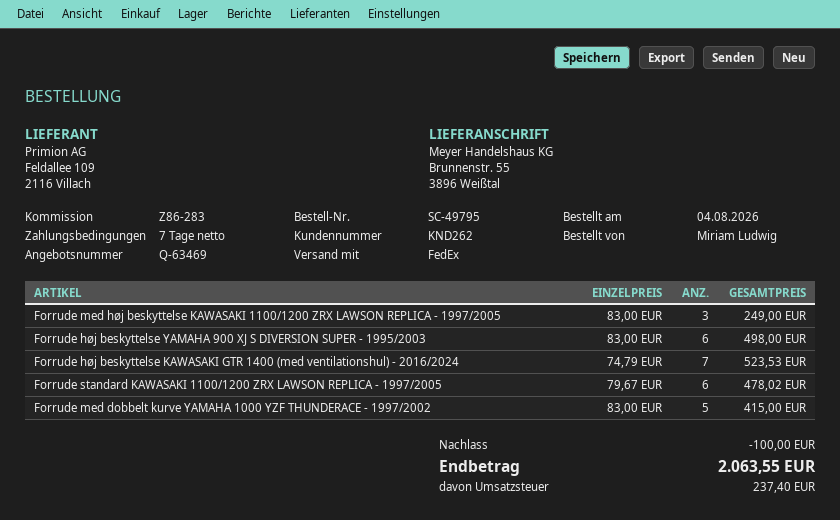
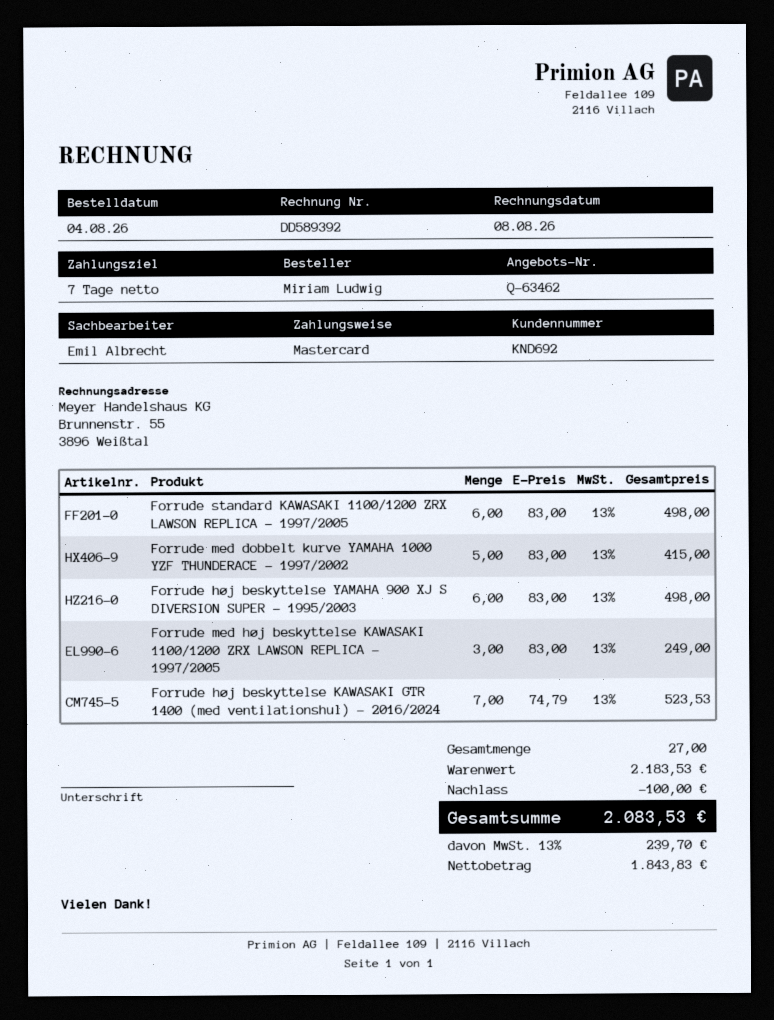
quote number: Q-63469 -> Q-63462
customer number: KND262 -> KND692
Forrude standard KAWASAKI 1100/1200 ZRX LAWSON REPLICA - 1997/2005: 6 x 79.67 = 478.02 -> 6 x 83.00 = 498.00
tax: 237.40 -> 239.70
total: 2063.55 -> 2083.53

